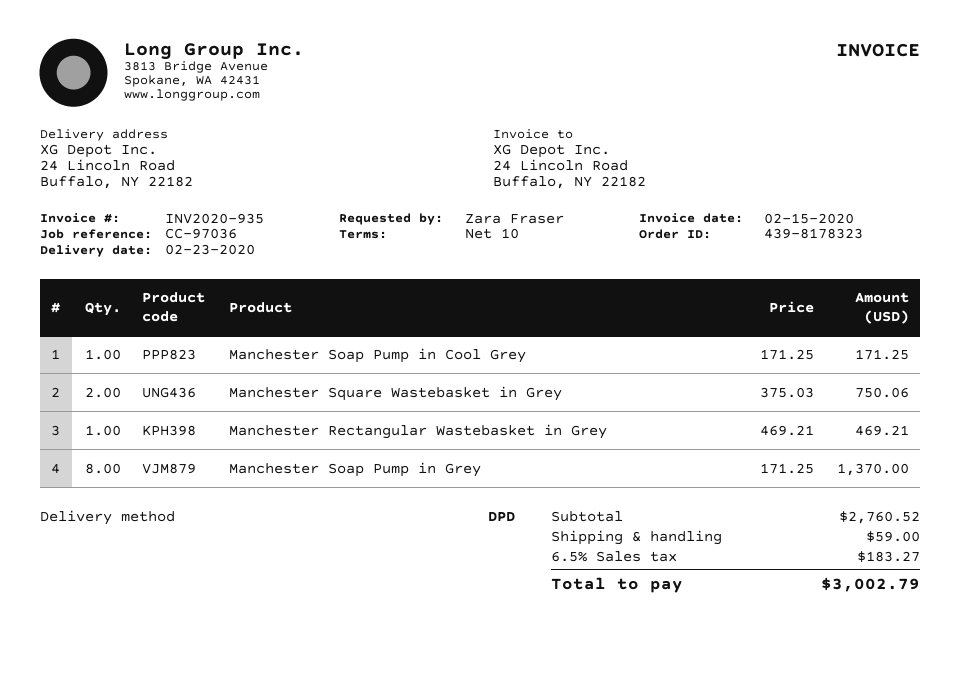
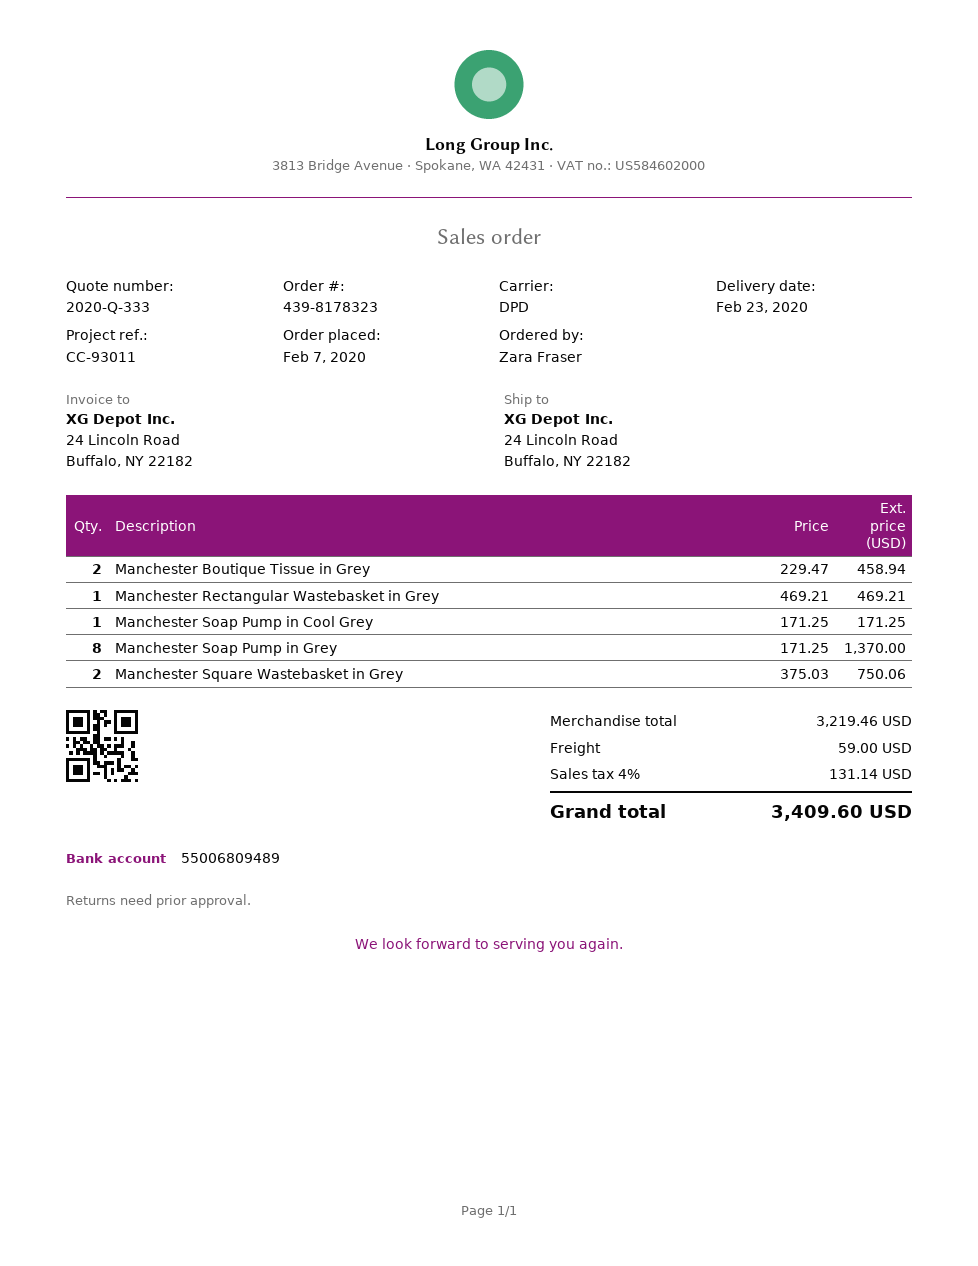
reference: CC-97036 -> CC-93011
Manchester Boutique Tissue in Grey: none -> 2 x 229.47 = 458.94
subtotal: 2760.52 -> 3219.46
tax: 6.5% = 183.27 -> 4% = 131.14
total: 3002.79 -> 3409.60

